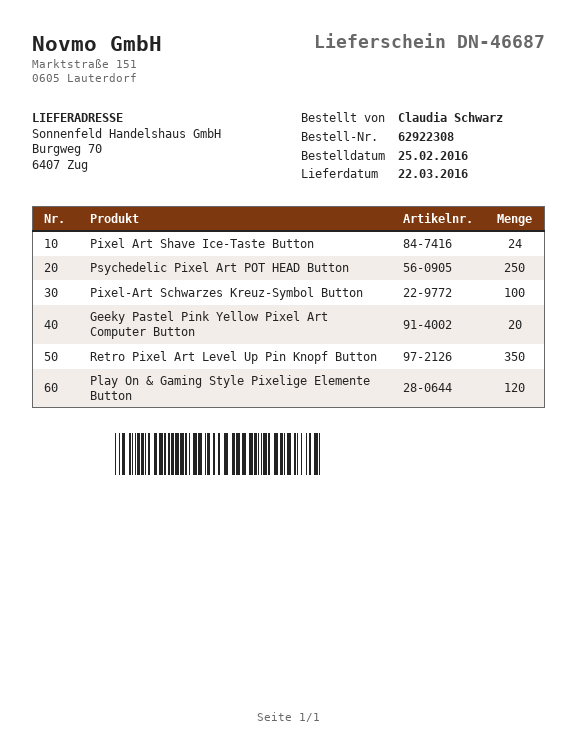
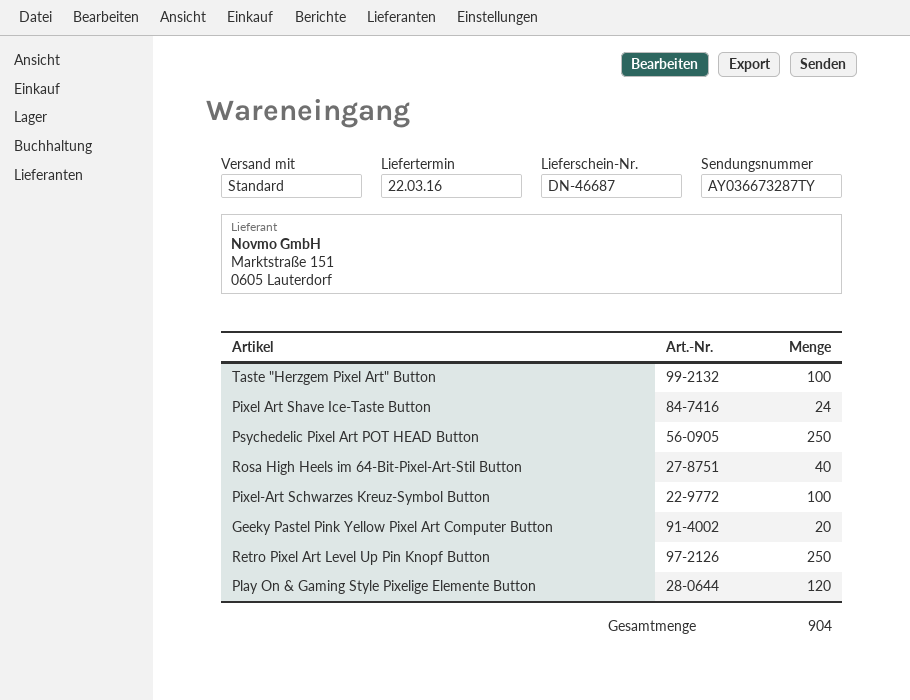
Retro Pixel Art Level Up Pin Knopf Button: 350 -> 250
Taste "Herzgem Pixel Art" Button: none -> 100
Rosa High Heels im 64-Bit-Pixel-Art-Stil Button: none -> 40

